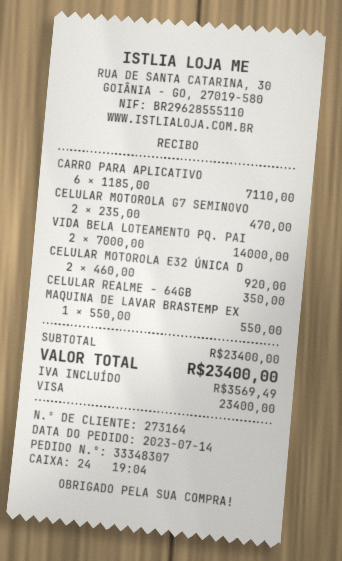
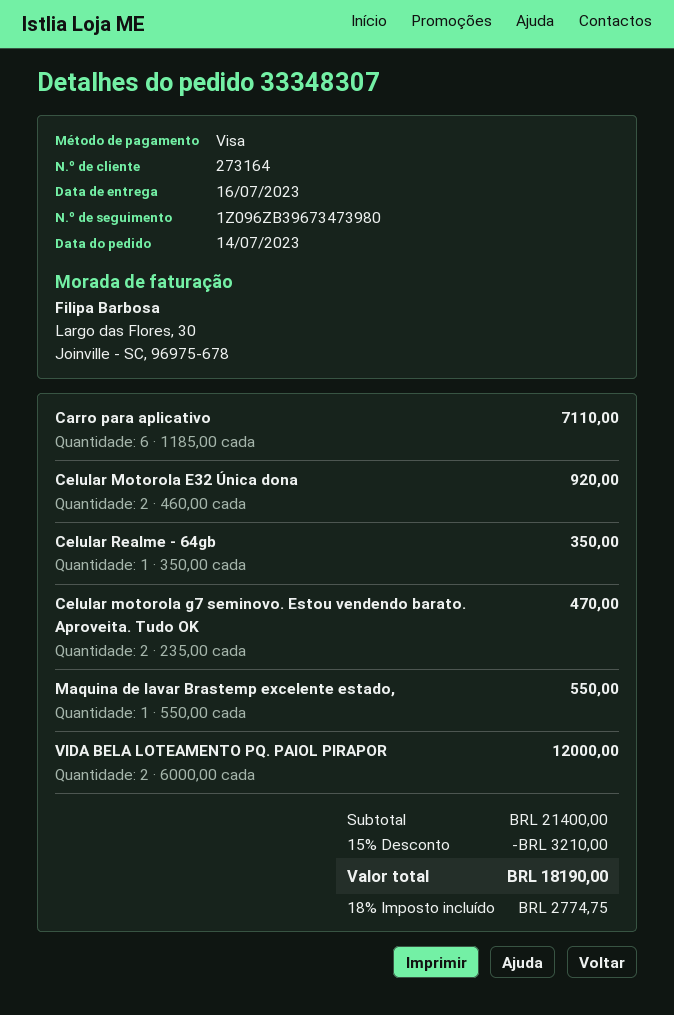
VIDA BELA LOTEAMENTO PQ. PAI: 2 x 7000.00 = 14000.00 -> 2 x 6000.00 = 12000.00
subtotal: 23400.00 -> 21400.00
discount: none -> 15% = 3210.00
tax: 3569.49 -> 2774.75
total: 23400.00 -> 18190.00

